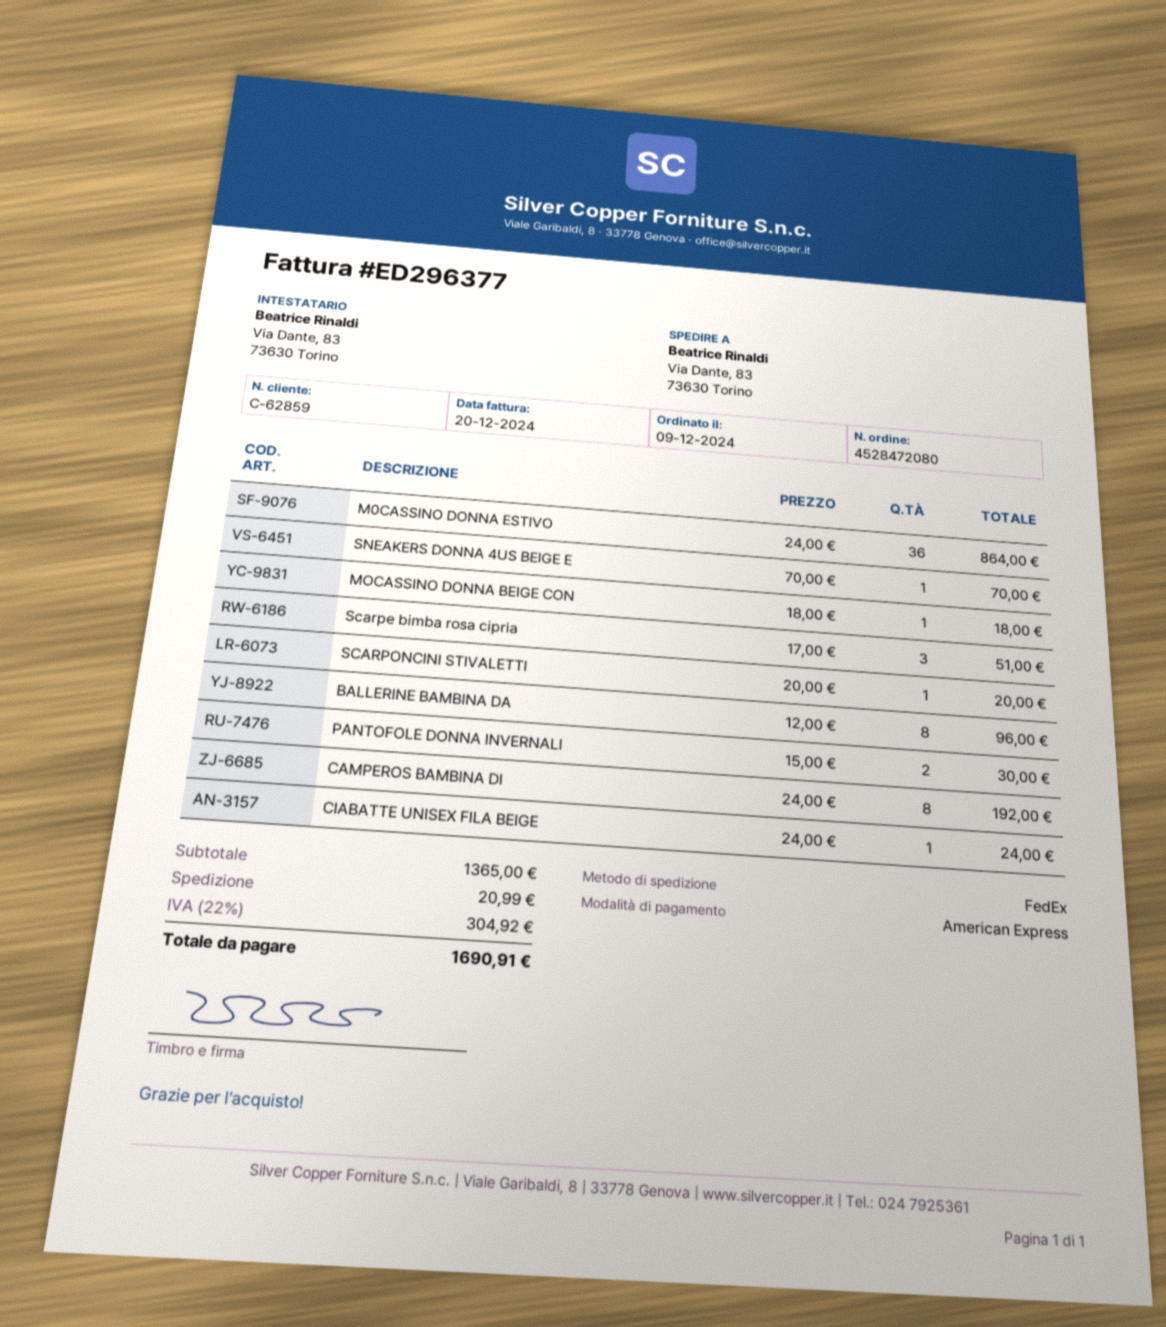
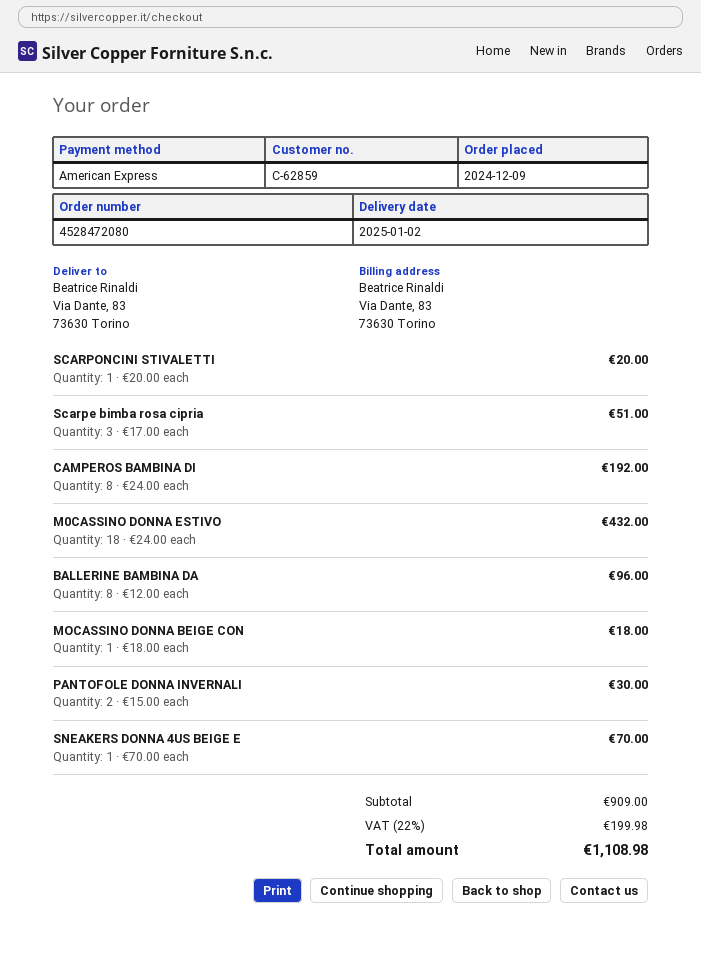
M0CASSINO DONNA ESTIVO: 36 x 24.00 = 864.00 -> 18 x 24.00 = 432.00
CIABATTE UNISEX FILA BEIGE: 1 x 24.00 = 24.00 -> none
subtotal: 1365.00 -> 909.00
shipping: 20.99 -> none
tax: 22% = 304.92 -> 22% = 199.98
total: 1690.91 -> 1108.98

